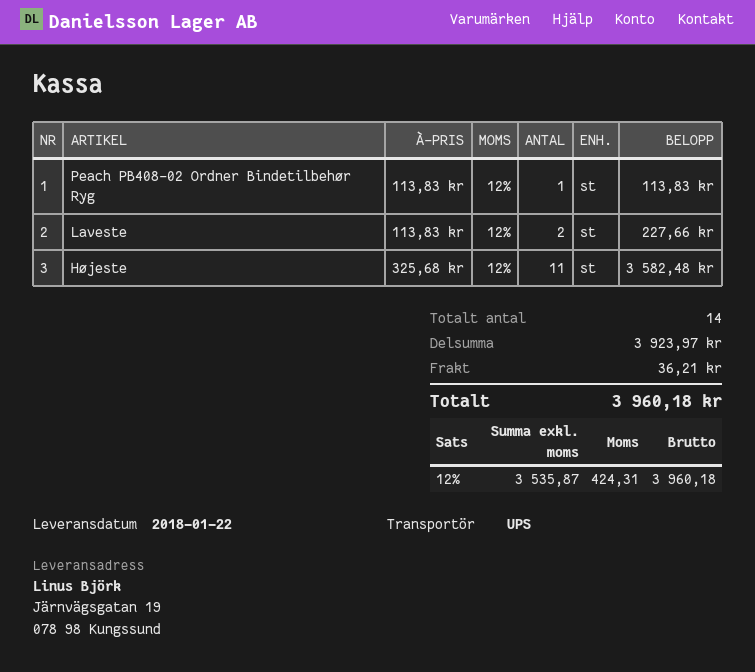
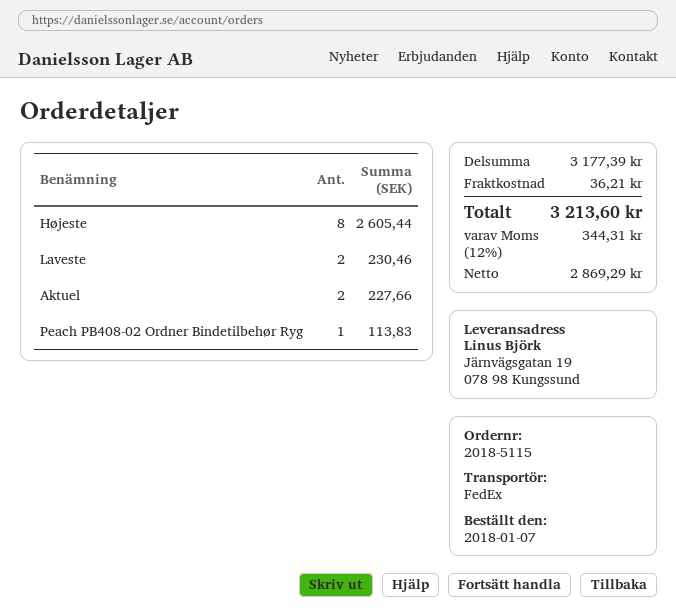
shipping method: UPS -> FedEx
Laveste: 2 for 227.66 -> 2 for 230.46
Højeste: 11 for 3582.48 -> 8 for 2605.44
Aktuel: none -> 2 for 227.66
subtotal: 3923.97 -> 3177.39
net: 3535.87 -> 2869.29
tax: 12% = 424.31 -> 12% = 344.31
total: 3960.18 -> 3213.60

